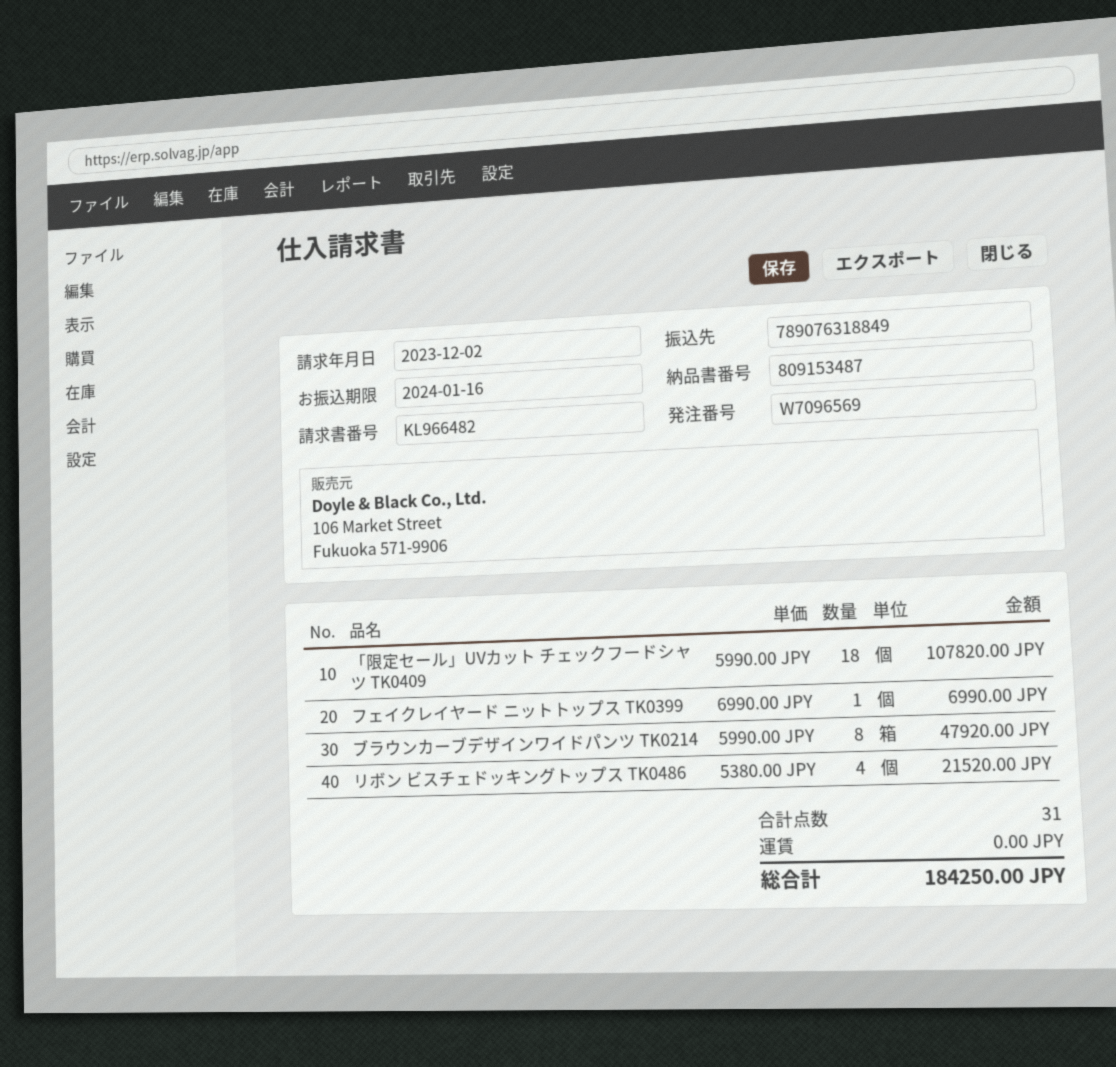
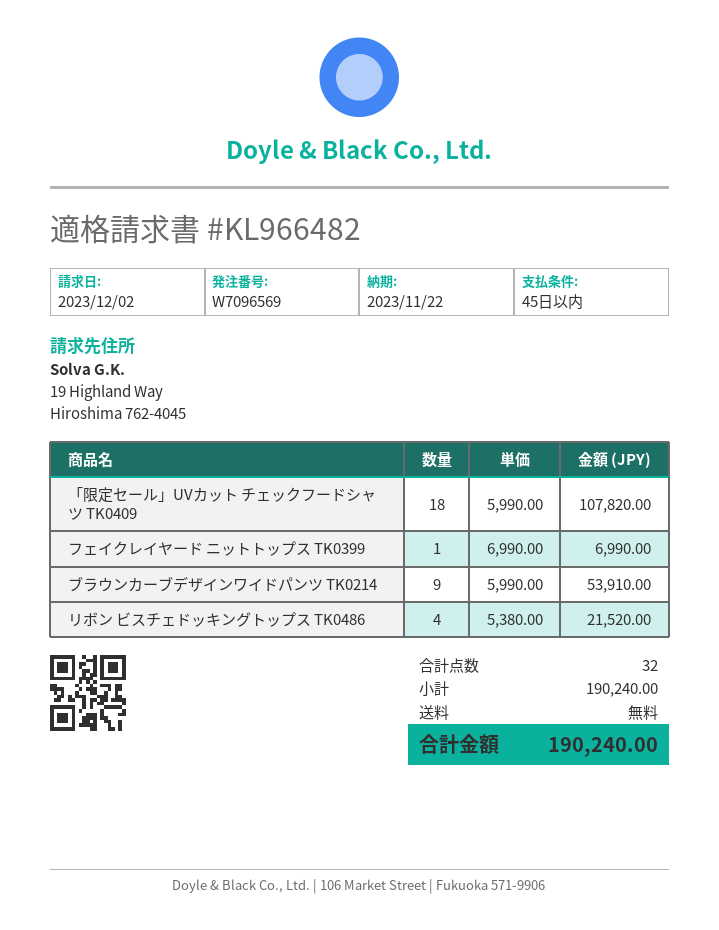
ブラウンカーブデザインワイドパンツ TK0214: 8 x 5990.00 = 47920.00 -> 9 x 5990.00 = 53910.00
total quantity: 31 -> 32
total: 184250.00 -> 190240.00

